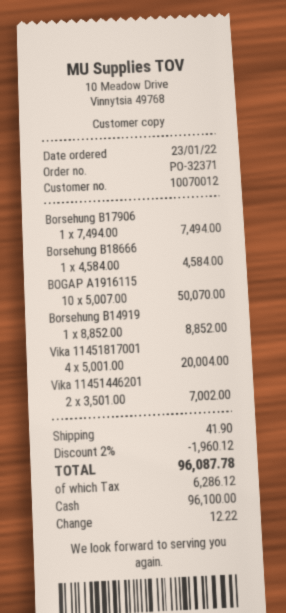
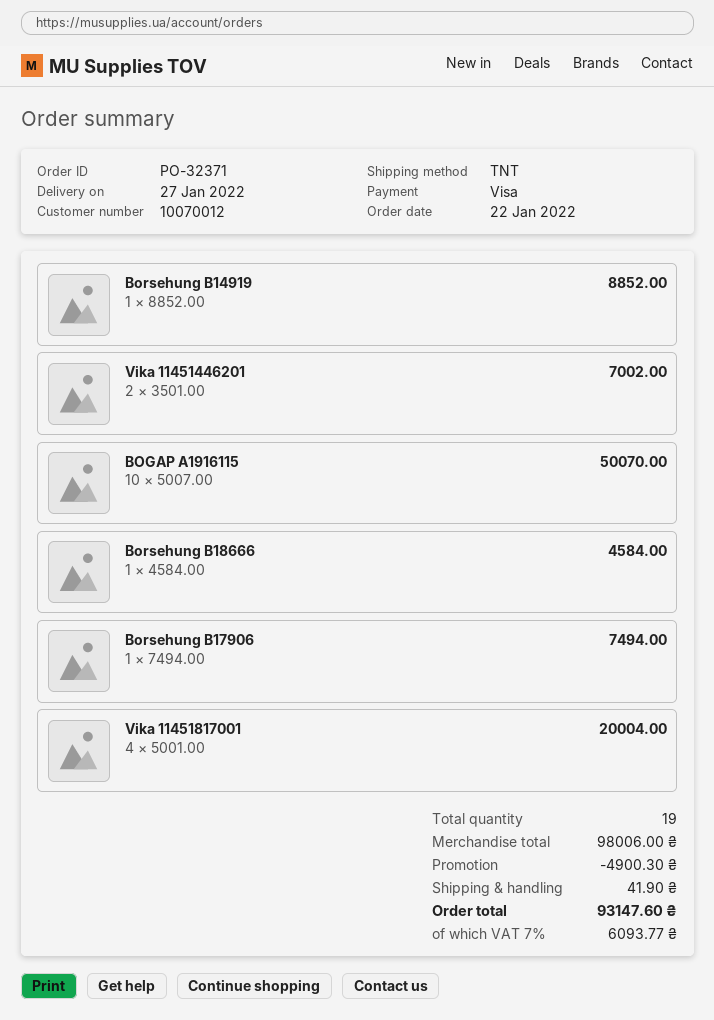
order date: 2022-01-23 -> 2022-01-22
payment method: cash -> Visa
discount: 1960.12 -> 4900.30
tax: 6286.12 -> 6093.77
total: 96087.78 -> 93147.60

